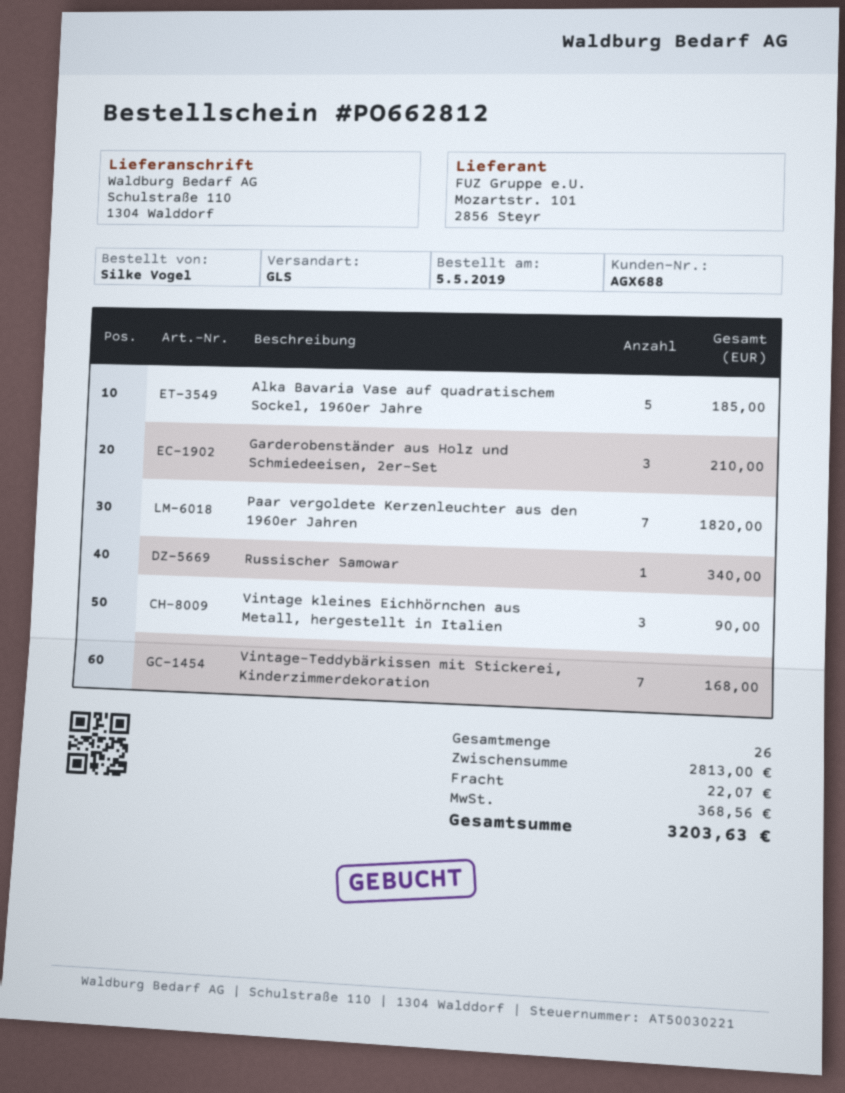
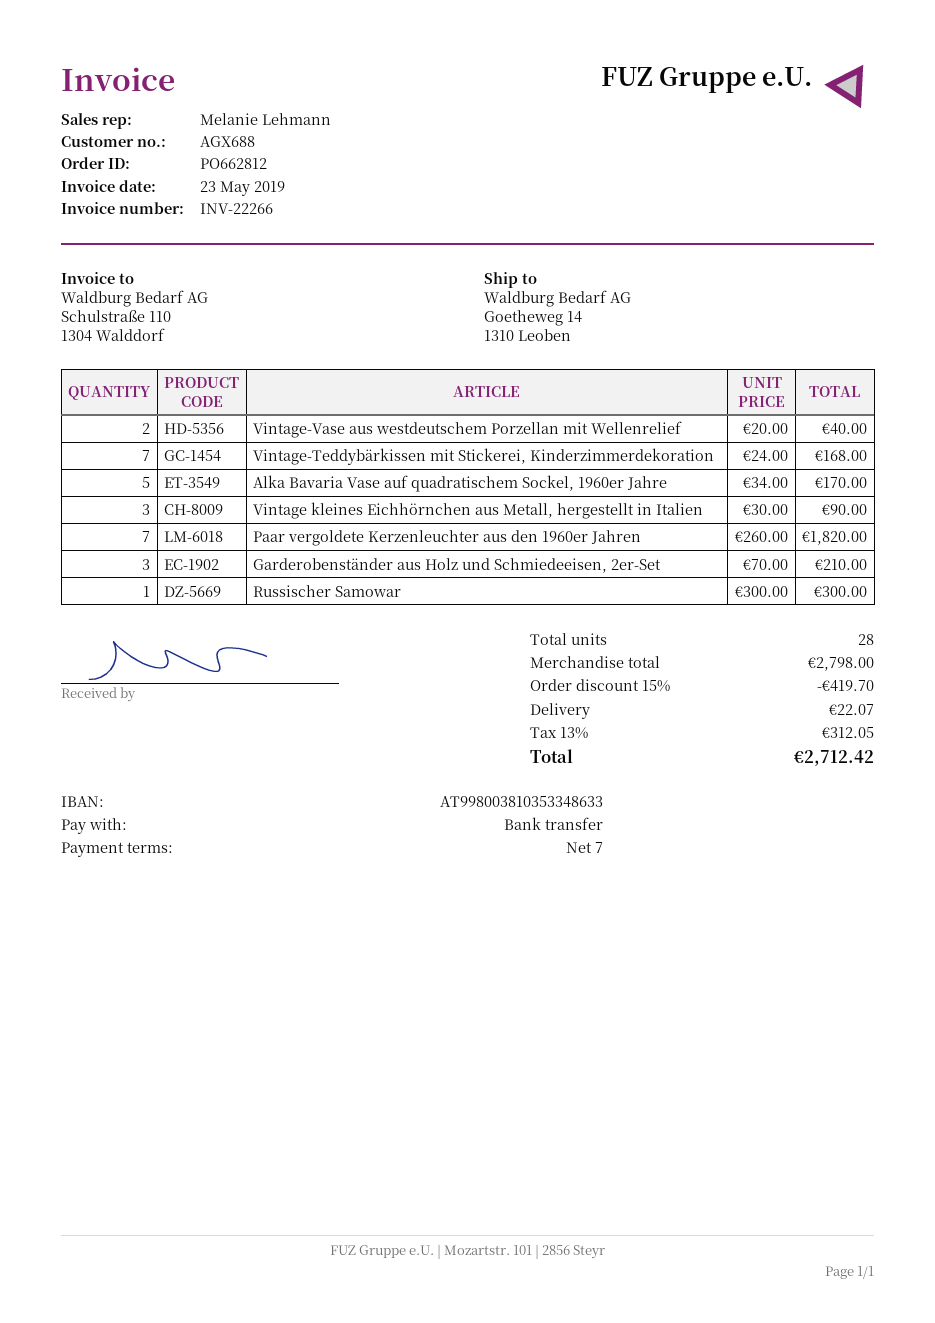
ship to: Schulstraße 110, 1304 Walddorf -> Goetheweg 14, 1310 Leoben
Alka Bavaria Vase auf quadratischem Sockel, 1960er Jahre: 5 for 185.00 -> 5 for 170.00
Russischer Samowar: 1 for 340.00 -> 1 for 300.00
Vintage-Vase aus westdeutschem Porzellan mit Wellenrelief: none -> 2 for 40.00
total quantity: 26 -> 28
subtotal: 2813.00 -> 2798.00
discount: none -> 15% = 419.70
tax: 368.56 -> 312.05
total: 3203.63 -> 2712.42

